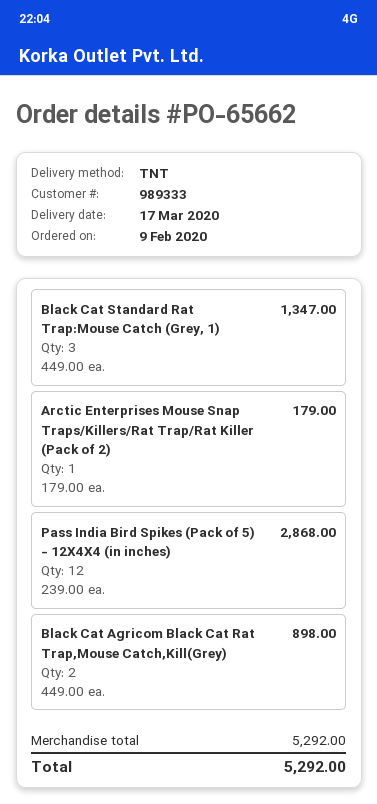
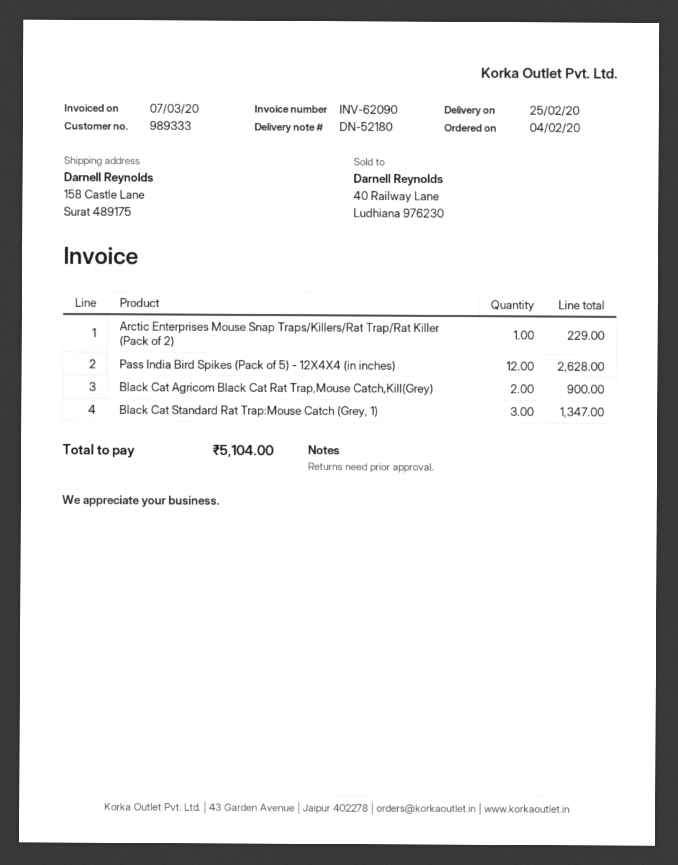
order date: 2020-02-09 -> 2020-02-04
delivery date: 2020-03-17 -> 2020-02-25
Arctic Enterprises Mouse Snap Traps/Killers/Rat Trap/Rat Killer (Pack of 2): 1 for 179.00 -> 1 for 229.00
Pass India Bird Spikes (Pack of 5) - 12X4X4 (in inches): 12 for 2868.00 -> 12 for 2628.00
Black Cat Agricom Black Cat Rat Trap,Mouse Catch,Kill(Grey): 2 for 898.00 -> 2 for 900.00
total: 5292.00 -> 5104.00

